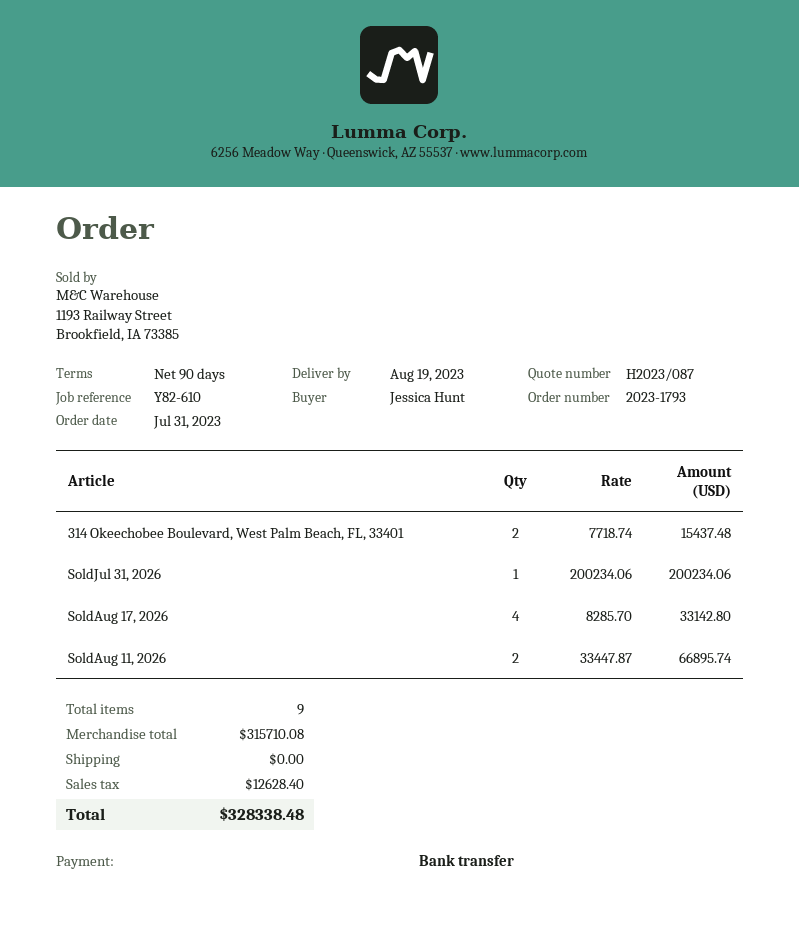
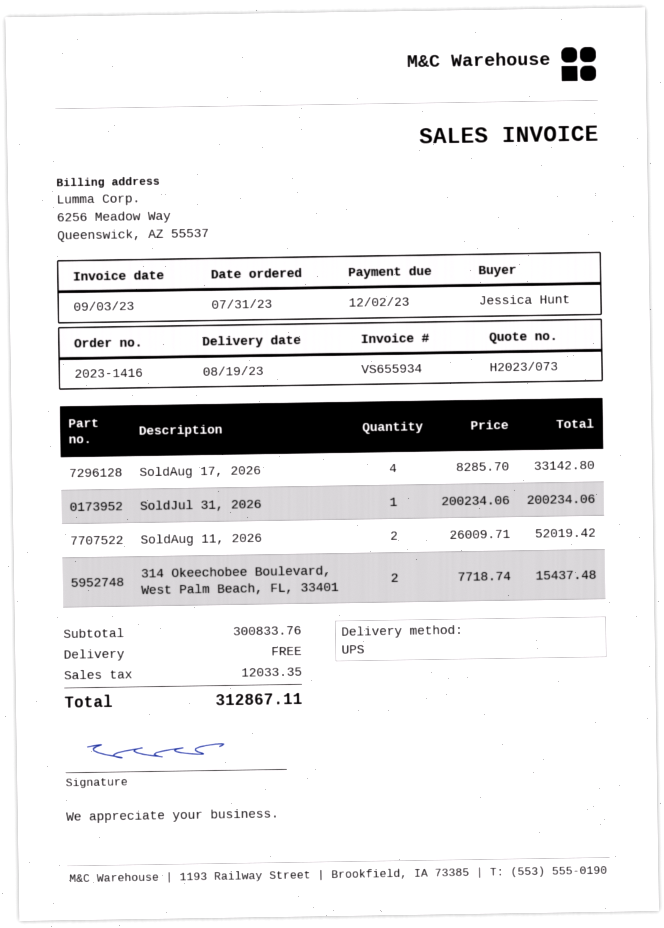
quote number: H2023/087 -> H2023/073
order number: 2023-1793 -> 2023-1416
SoldAug 11, 2026: 2 x 33447.87 = 66895.74 -> 2 x 26009.71 = 52019.42
subtotal: 315710.08 -> 300833.76
tax: 12628.40 -> 12033.35
total: 328338.48 -> 312867.11

